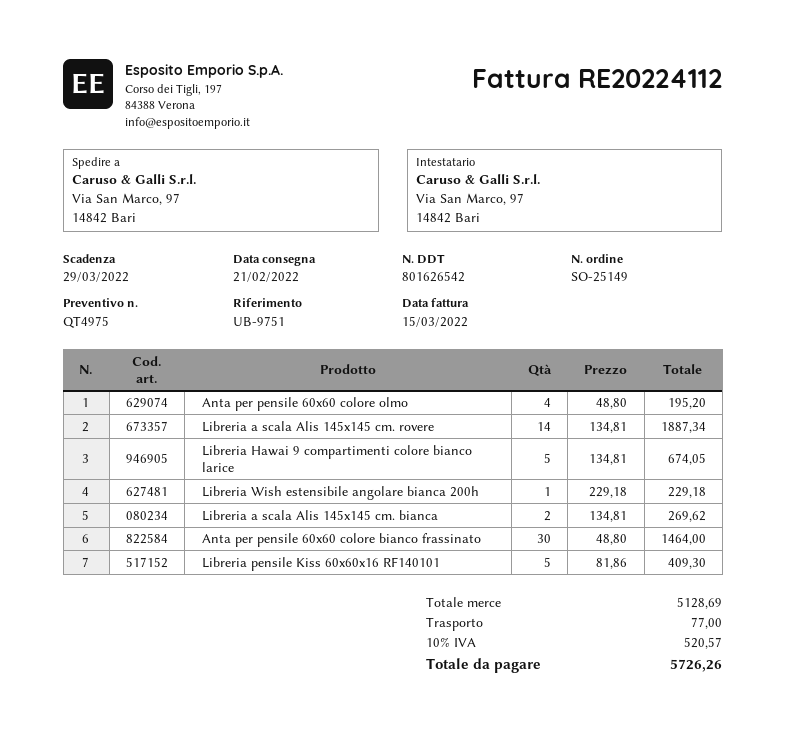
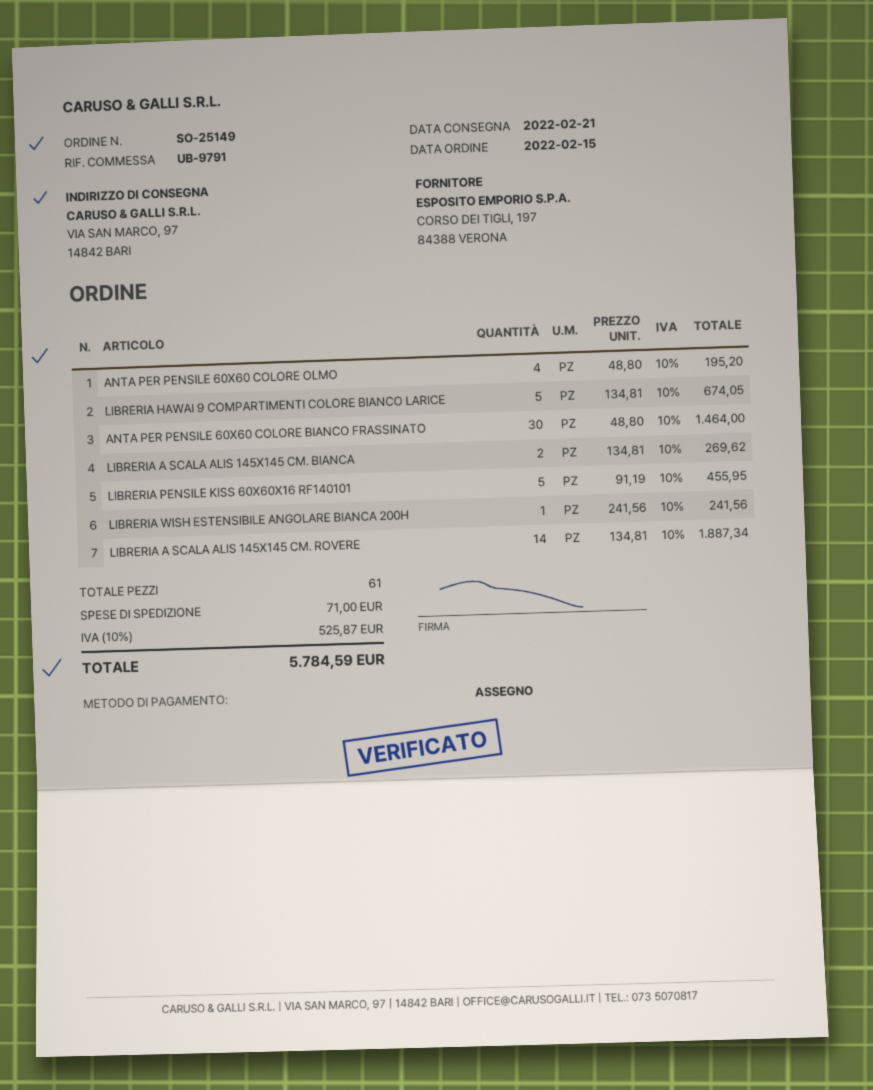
reference: UB-9751 -> UB-9791
Libreria Wish estensibile angolare bianca 200h: 1 x 229.18 = 229.18 -> 1 x 241.56 = 241.56
Libreria pensile Kiss 60x60x16 RF140101: 5 x 81.86 = 409.30 -> 5 x 91.19 = 455.95
shipping: 77.00 -> 71.00
tax: 10% = 520.57 -> 10% = 525.87
total: 5726.26 -> 5784.59

